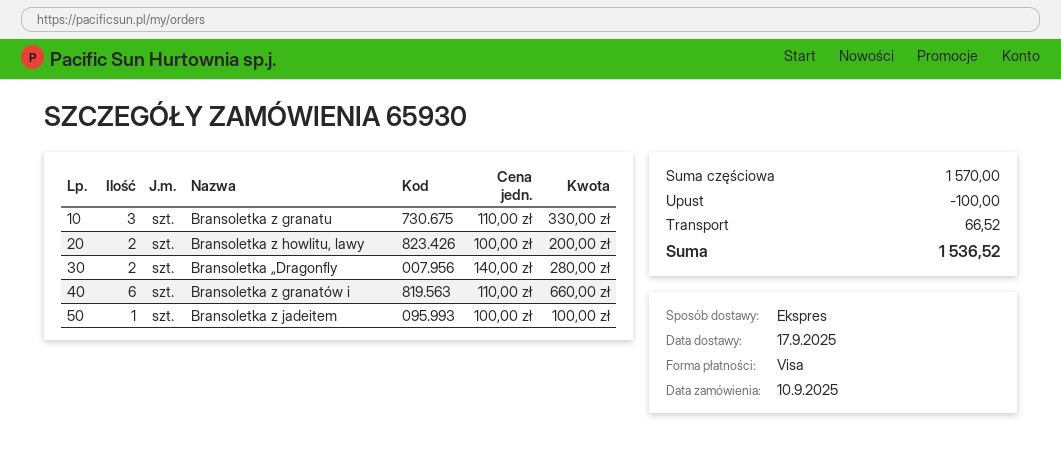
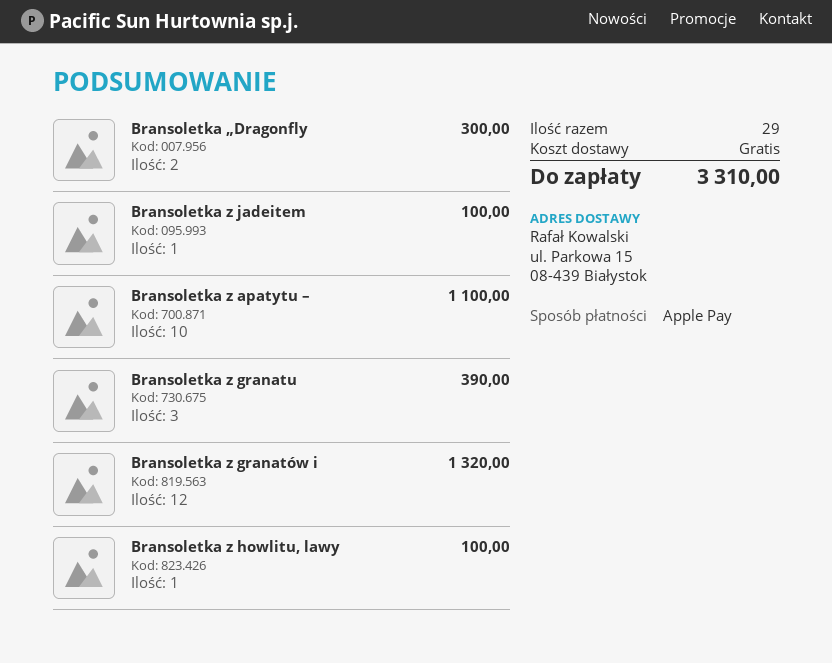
payment method: Visa -> Apple Pay
Bransoletka z granatu: 3 for 330.00 -> 3 for 390.00
Bransoletka z howlitu, lawy: 2 for 200.00 -> 1 for 100.00
Bransoletka „Dragonfly: 2 for 280.00 -> 2 for 300.00
Bransoletka z granatów i: 6 for 660.00 -> 12 for 1320.00
Bransoletka z apatytu –: none -> 10 for 1100.00
discount: 100.00 -> none
shipping: 66.52 -> 0.00
total: 1536.52 -> 3310.00

